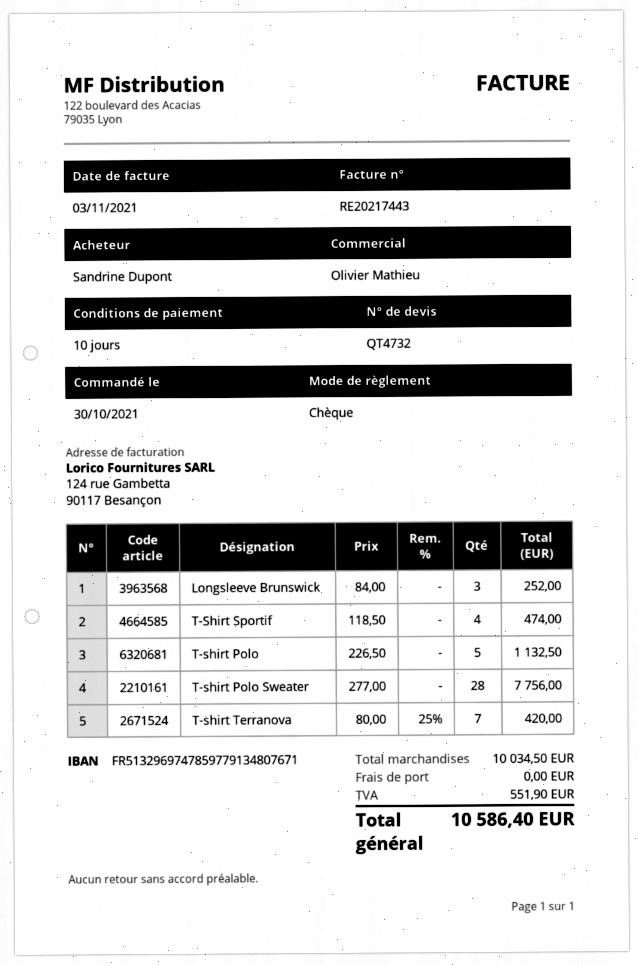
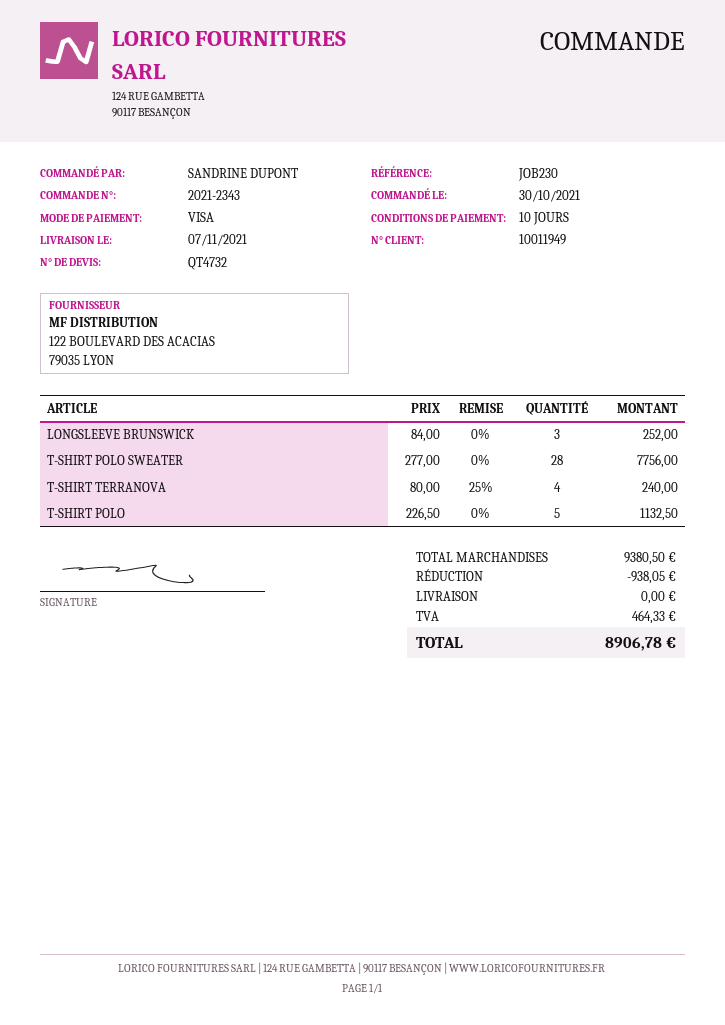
payment method: cheque -> Visa
T-Shirt Sportif: 4 x 118.50 = 474.00 -> none
T-shirt Terranova: 7 x 80.00 - 25% = 420.00 -> 4 x 80.00 - 25% = 240.00
subtotal: 10034.50 -> 9380.50
discount: none -> 938.05
tax: 551.90 -> 464.33
total: 10586.40 -> 8906.78

